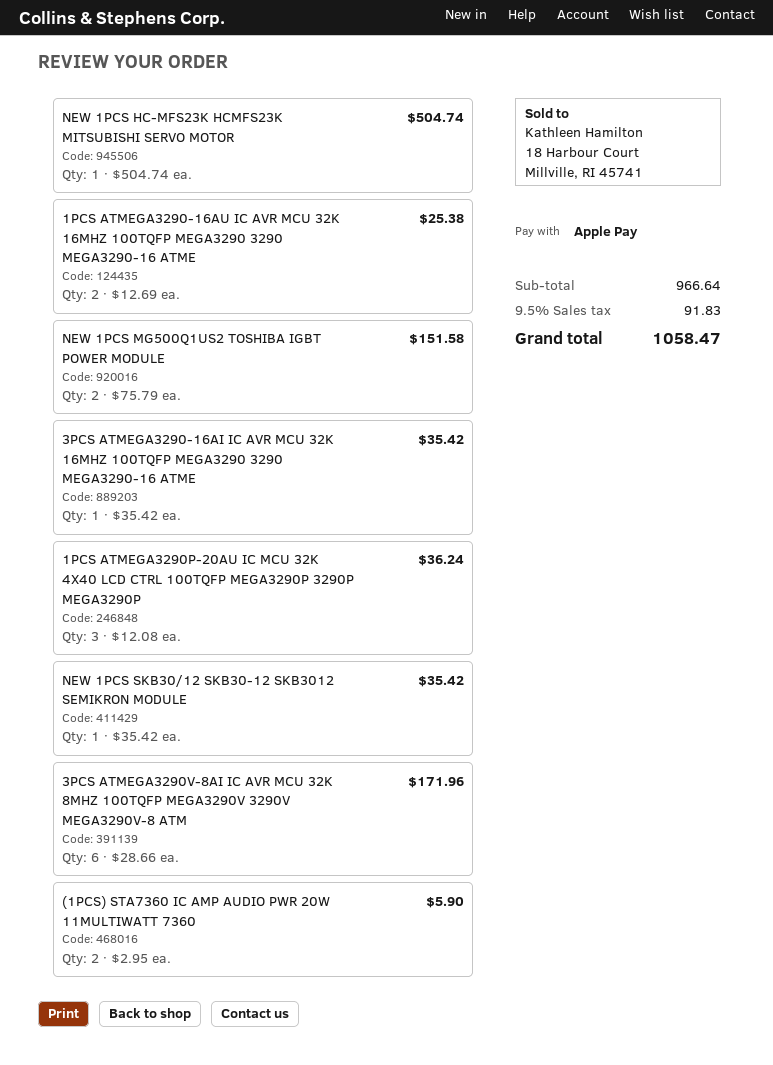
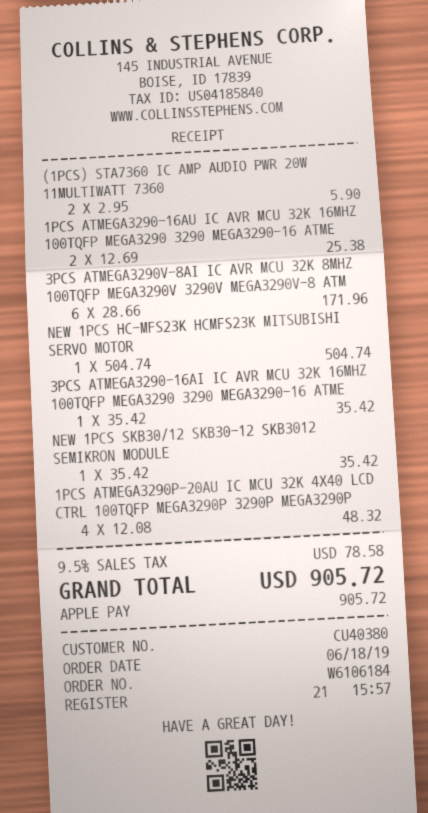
NEW 1PCS MG500Q1US2 TOSHIBA IGBT POWER MODULE: 2 x 75.79 = 151.58 -> none
1PCS ATMEGA3290P-20AU IC MCU 32K 4X40 LCD CTRL 100TQFP MEGA3290P 3290P MEGA3290P: 3 x 12.08 = 36.24 -> 4 x 12.08 = 48.32
tax: 9.5% = 91.83 -> 9.5% = 78.58
total: 1058.47 -> 905.72

